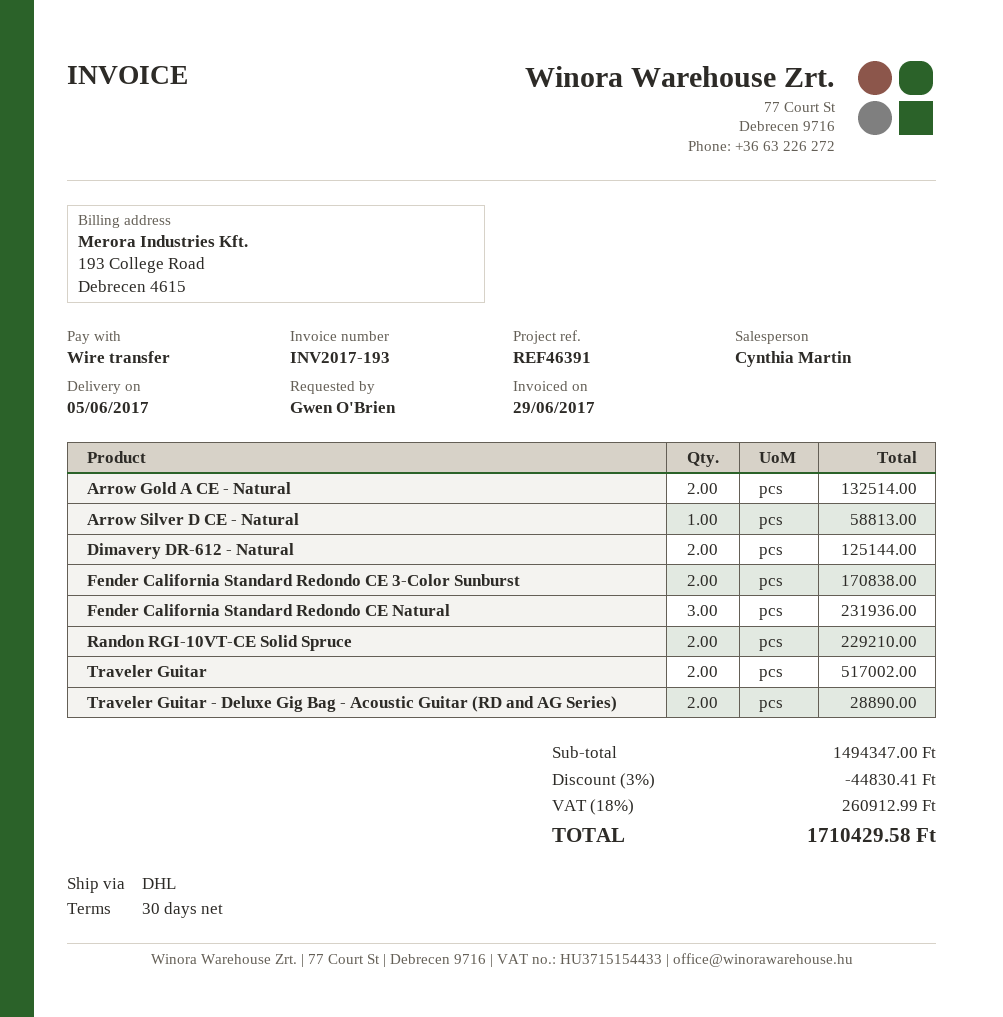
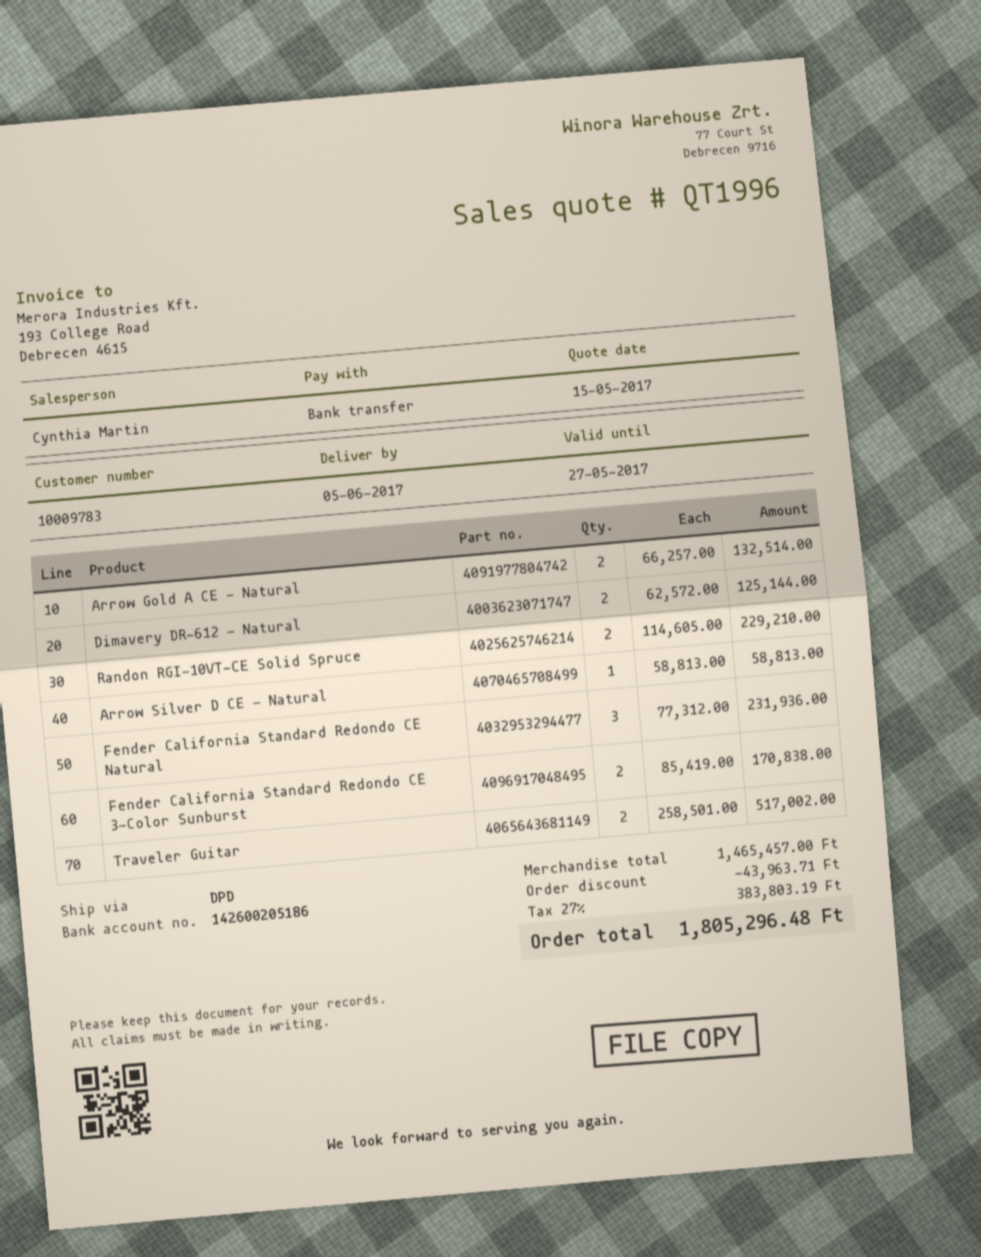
shipping method: DHL -> DPD
Traveler Guitar - Deluxe Gig Bag - Acoustic Guitar (RD and AG Series): 2 for 28890.00 -> none
subtotal: 1494347.00 -> 1465457.00
discount: 44830.41 -> 43963.71
tax: 18% = 260912.99 -> 27% = 383803.19
total: 1710429.58 -> 1805296.48

